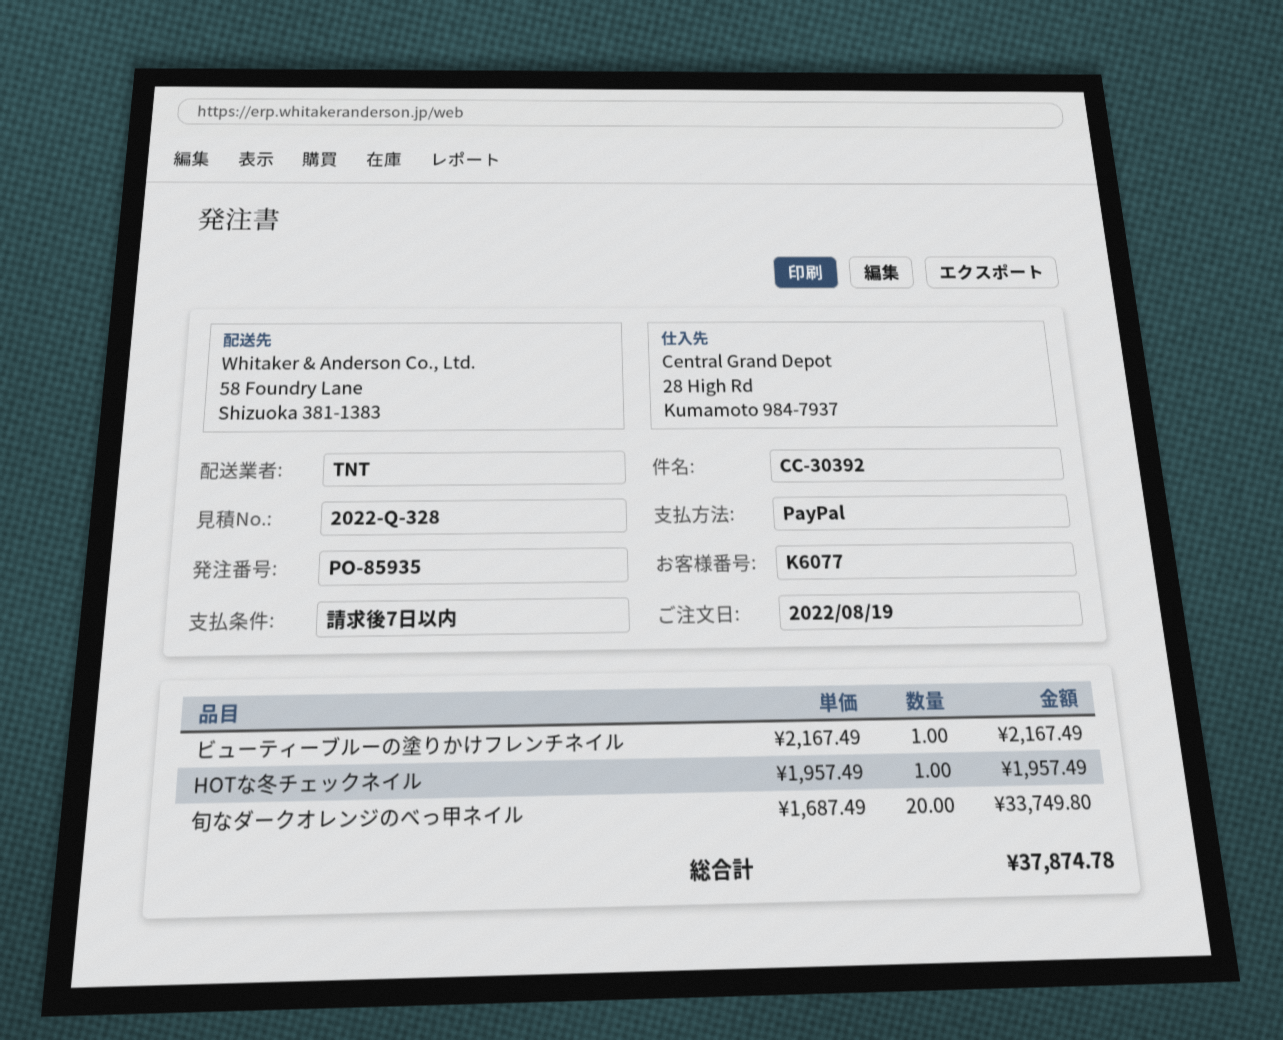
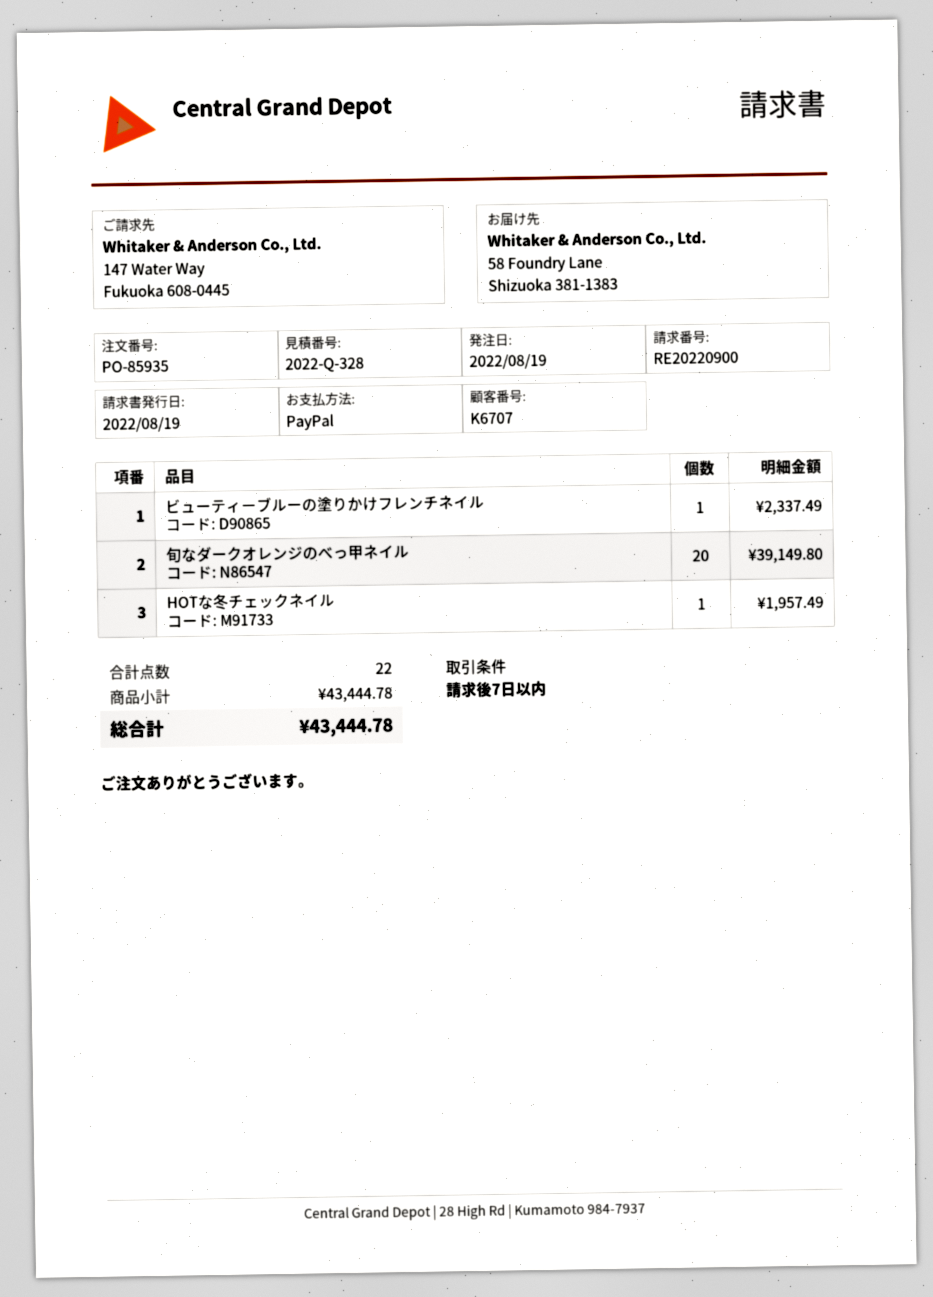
customer number: K6077 -> K6707
ビューティーブルーの塗りかけフレンチネイル: 1 for 2167.49 -> 1 for 2337.49
旬なダークオレンジのべっ甲ネイル: 20 for 33749.80 -> 20 for 39149.80
total: 37874.78 -> 43444.78

